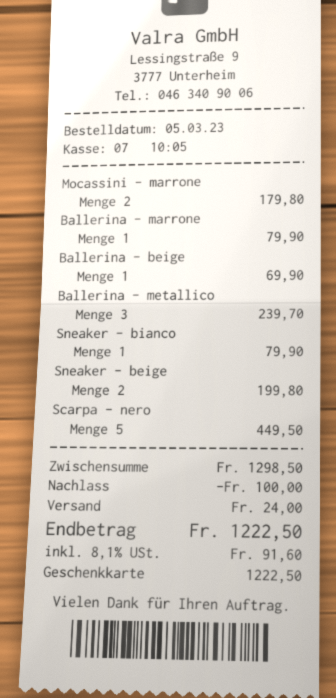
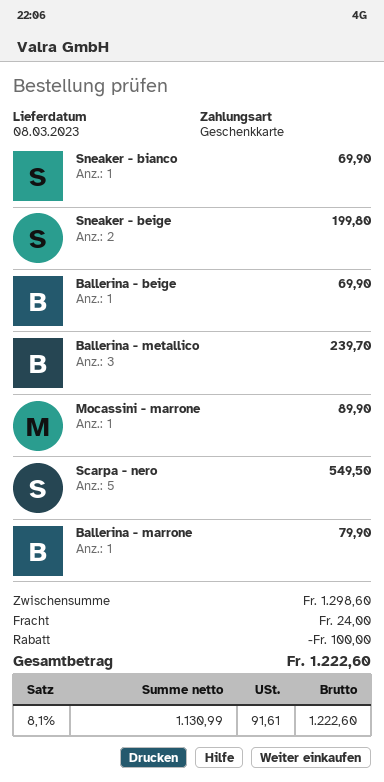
Mocassini - marrone: 2 for 179.80 -> 1 for 89.90
Sneaker - bianco: 1 for 79.90 -> 1 for 69.90
Scarpa - nero: 5 for 449.50 -> 5 for 549.50
subtotal: 1298.50 -> 1298.60
tax: 8.1% = 91.60 -> 8.1% = 91.61
total: 1222.50 -> 1222.60

